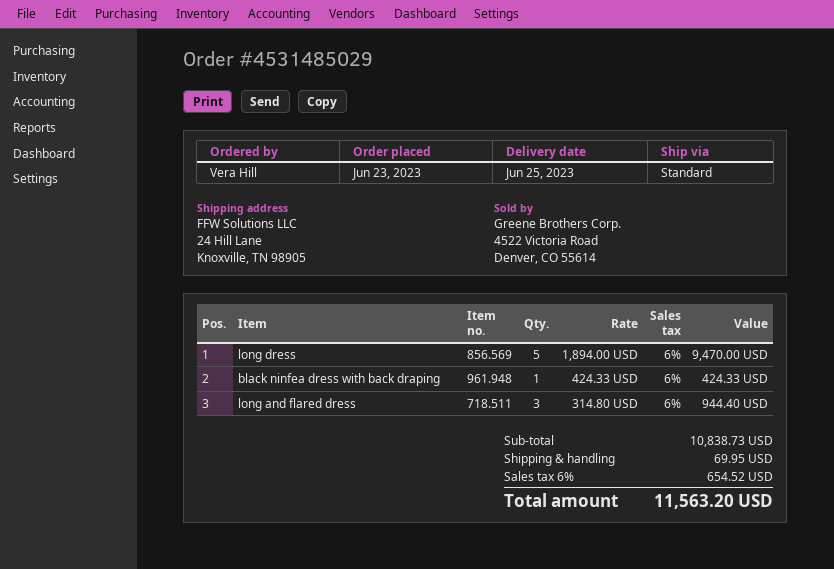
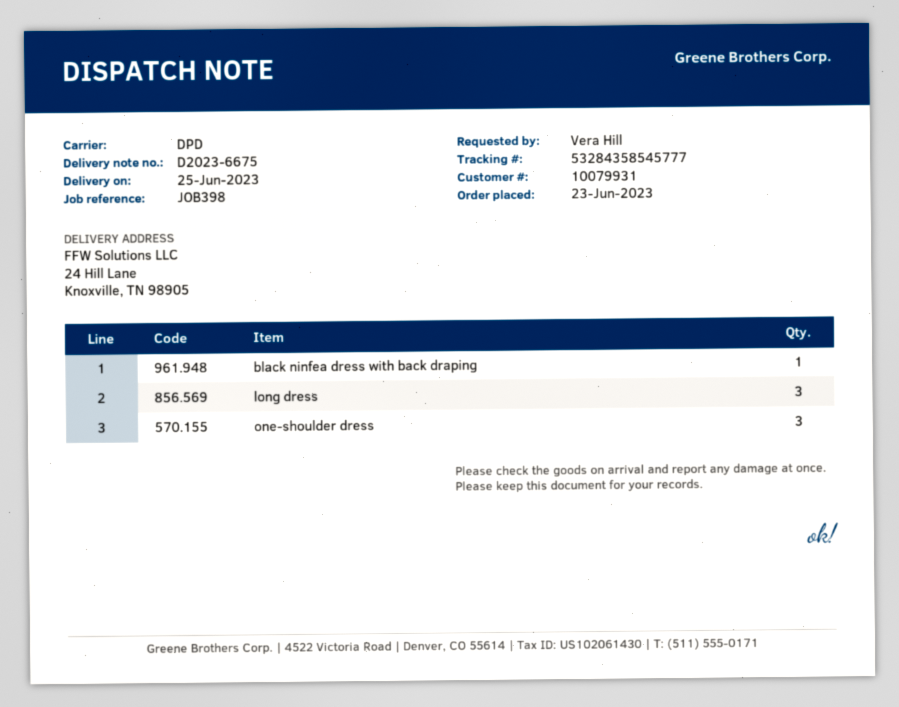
shipping method: standard -> DPD
long dress: 5 -> 3
long and flared dress: 3 -> none
one-shoulder dress: none -> 3

